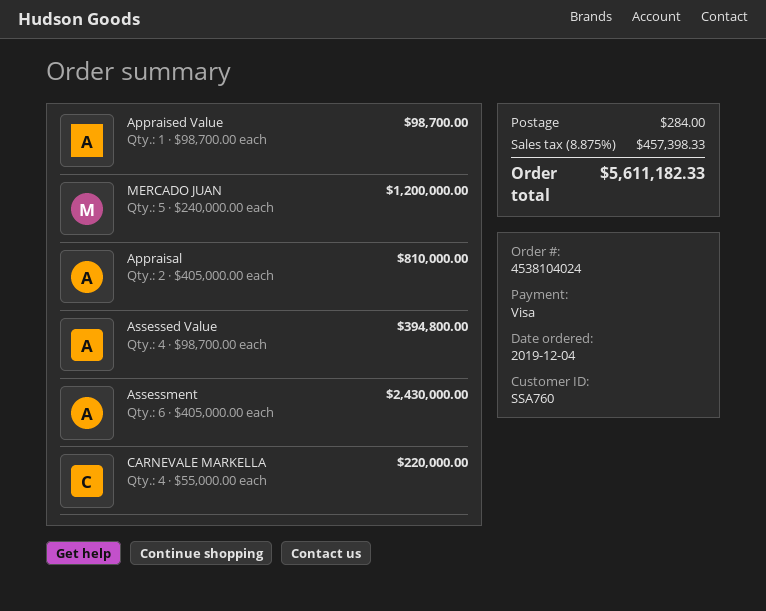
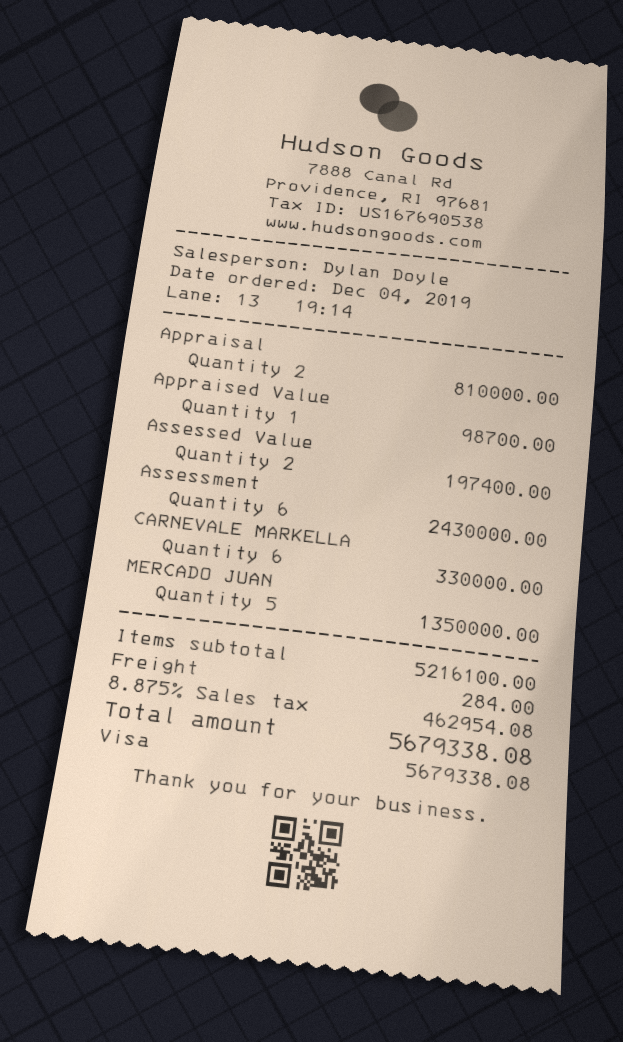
MERCADO JUAN: 5 for 1200000.00 -> 5 for 1350000.00
Assessed Value: 4 for 394800.00 -> 2 for 197400.00
CARNEVALE MARKELLA: 4 for 220000.00 -> 6 for 330000.00
tax: 8.875% = 457398.33 -> 8.875% = 462954.08
total: 5611182.33 -> 5679338.08

